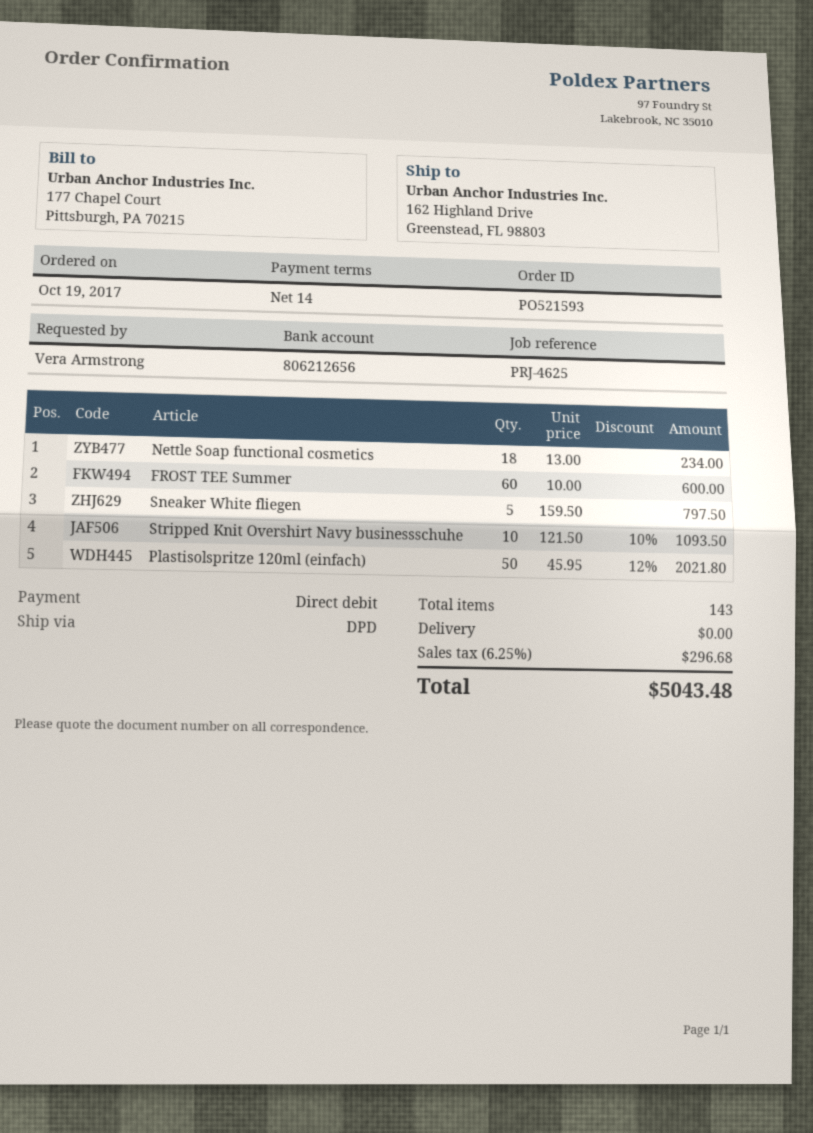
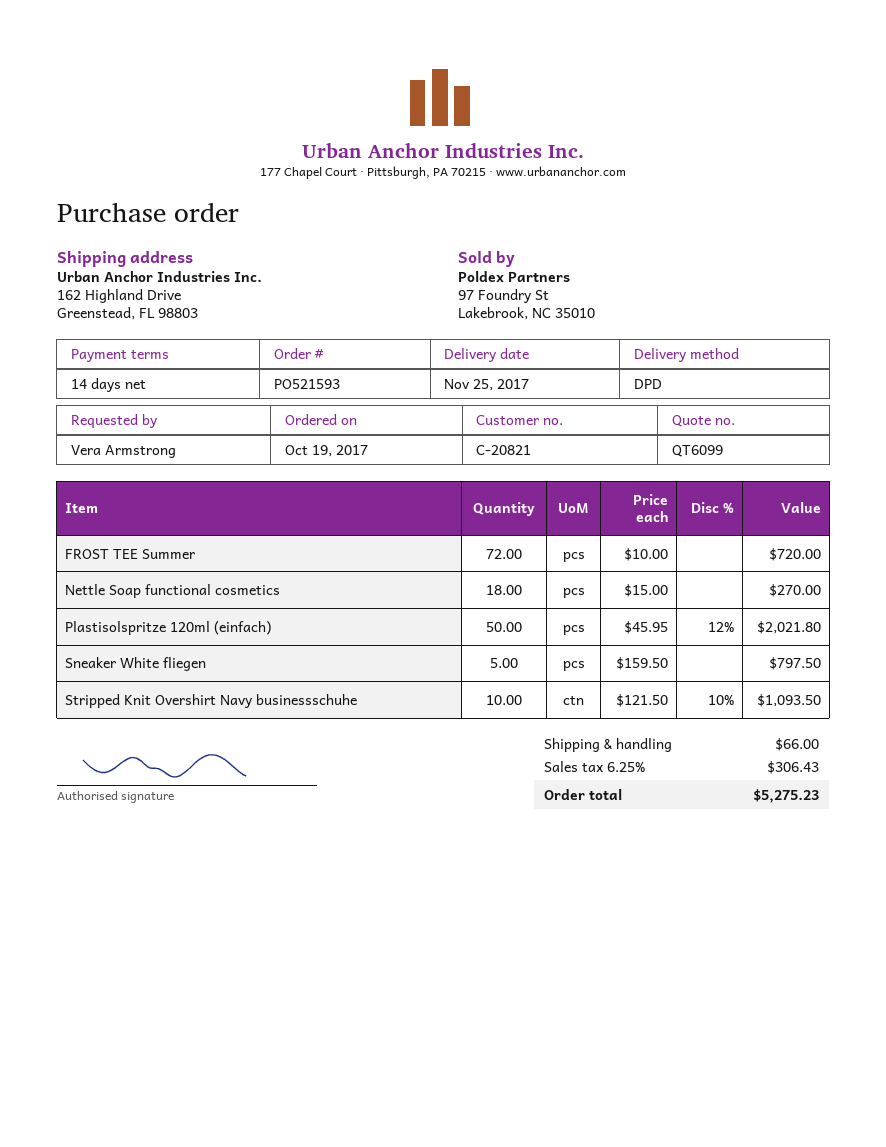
Nettle Soap functional cosmetics: 18 x 13.00 = 234.00 -> 18 x 15.00 = 270.00
FROST TEE Summer: 60 x 10.00 = 600.00 -> 72 x 10.00 = 720.00
shipping: 0.00 -> 66.00
tax: 6.25% = 296.68 -> 6.25% = 306.43
total: 5043.48 -> 5275.23

